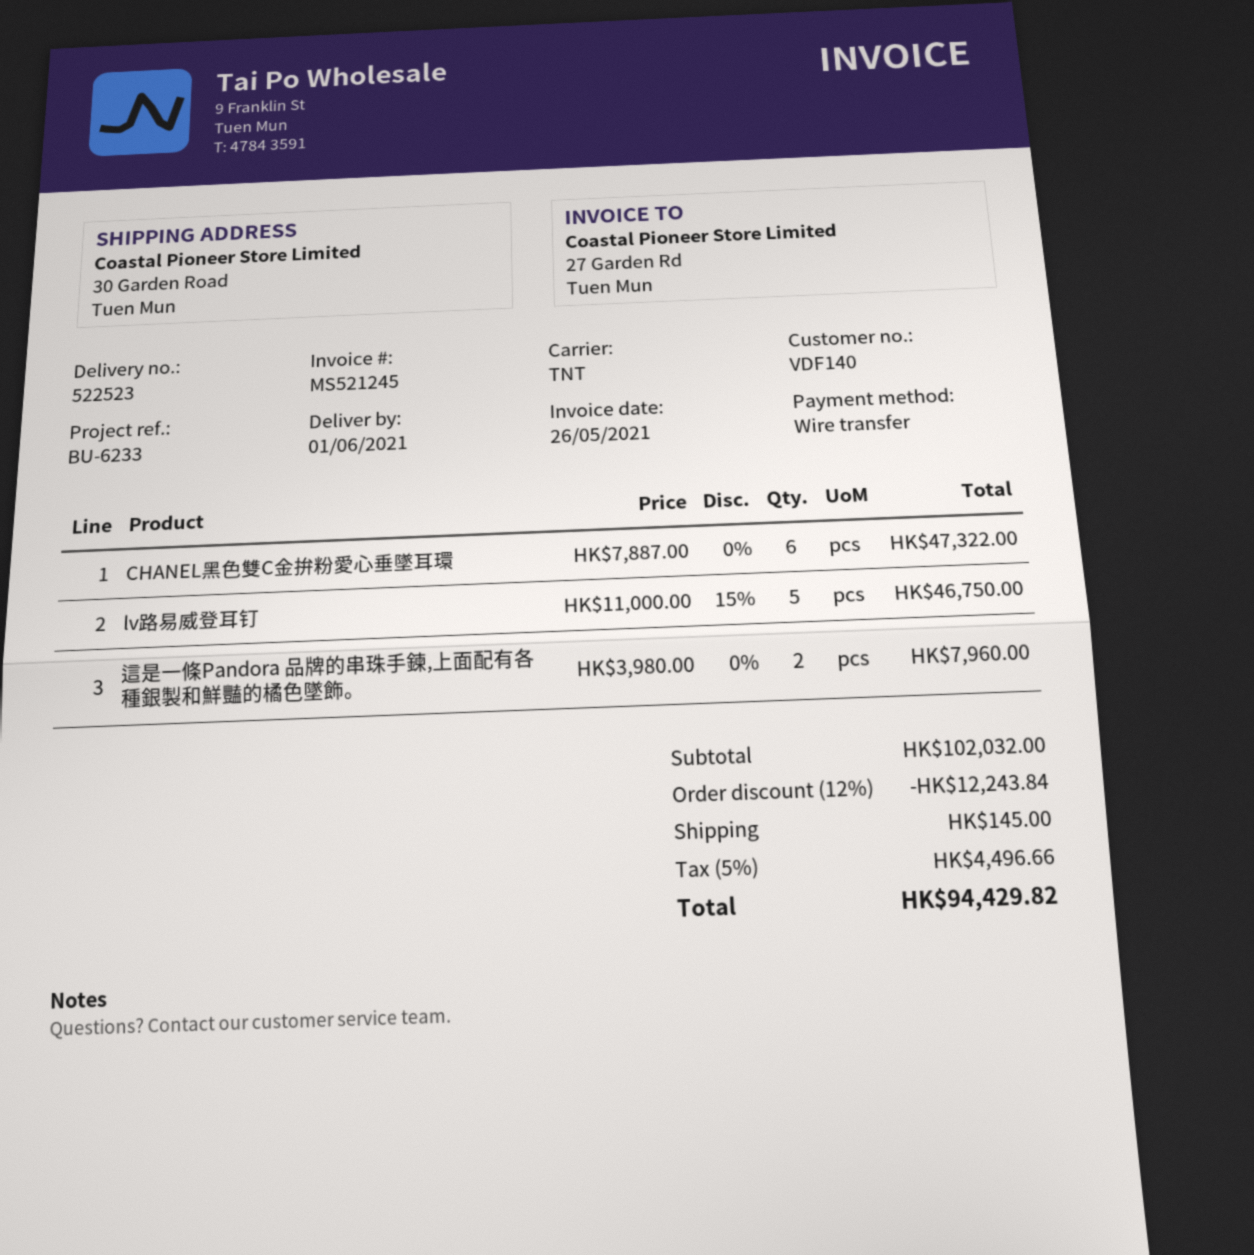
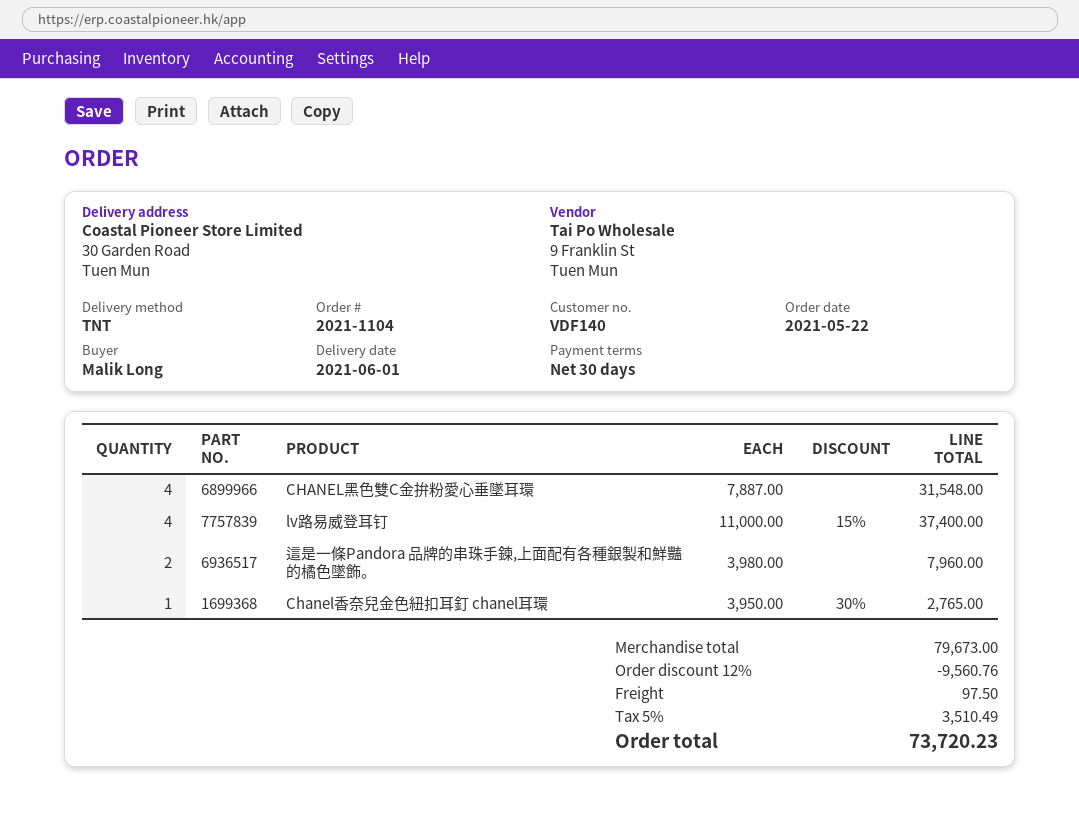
CHANEL黑色雙C金拚粉愛心垂墜耳環: 6 x 7887.00 = 47322.00 -> 4 x 7887.00 = 31548.00
lv路易威登耳钉: 5 x 11000.00 - 15% = 46750.00 -> 4 x 11000.00 - 15% = 37400.00
Chanel香奈兒金色紐扣耳釘 chanel耳環: none -> 1 x 3950.00 - 30% = 2765.00
subtotal: 102032.00 -> 79673.00
discount: 12% = 12243.84 -> 12% = 9560.76
shipping: 145.00 -> 97.50
tax: 5% = 4496.66 -> 5% = 3510.49
total: 94429.82 -> 73720.23

